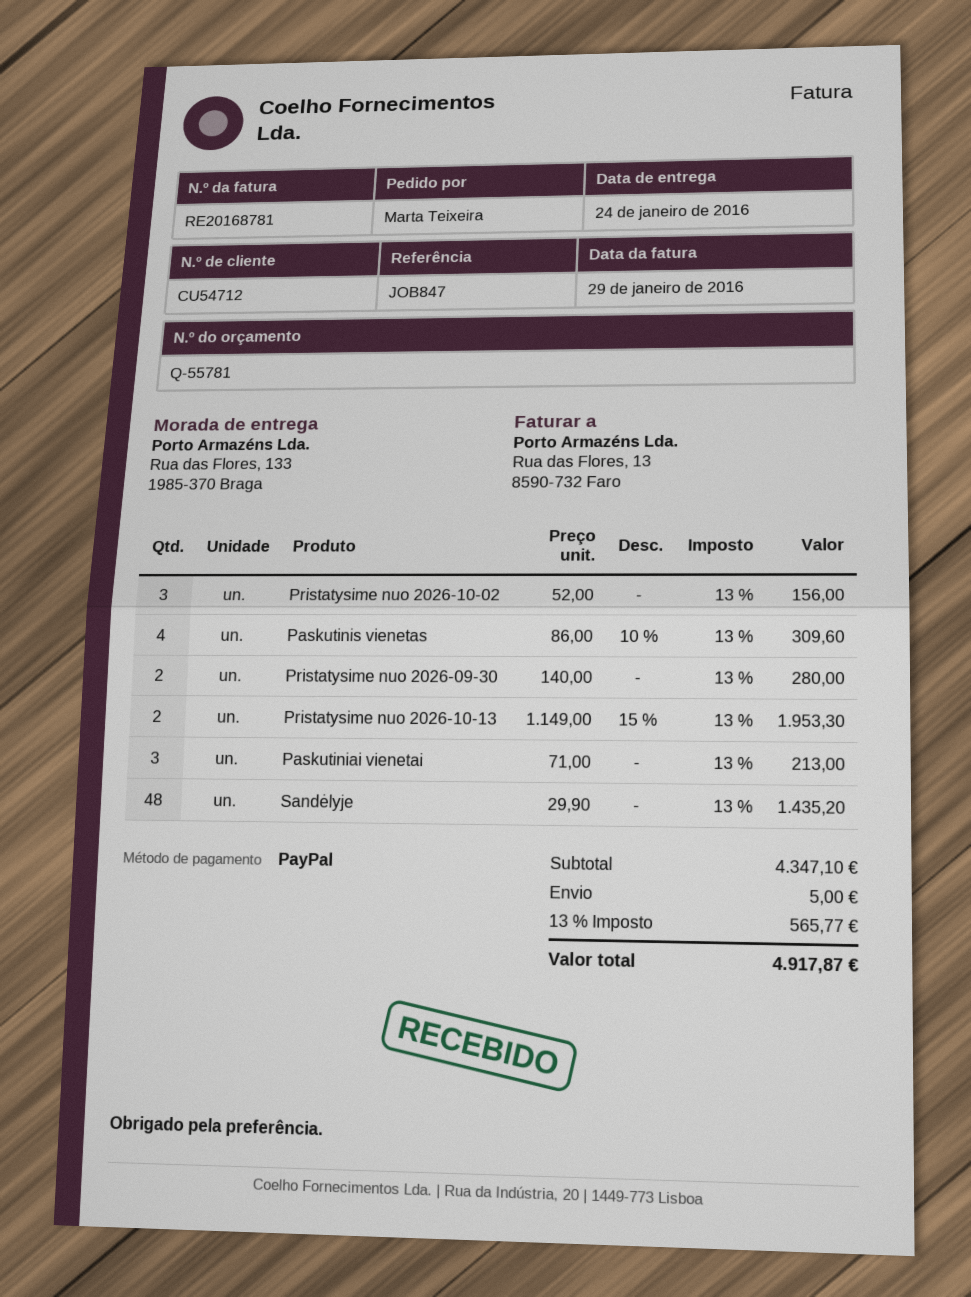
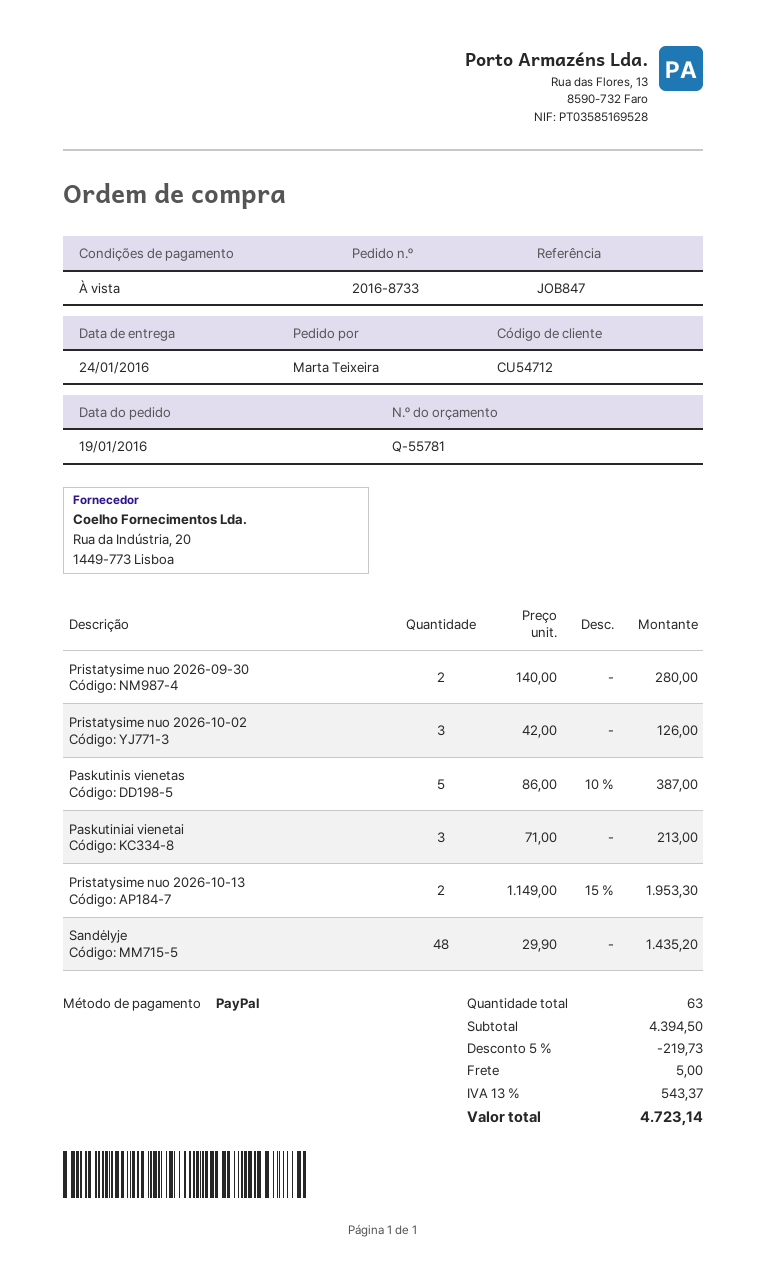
Pristatysime nuo 2026‑10‑02: 3 x 52.00 = 156.00 -> 3 x 42.00 = 126.00
Paskutinis vienetas: 4 x 86.00 - 10% = 309.60 -> 5 x 86.00 - 10% = 387.00
subtotal: 4347.10 -> 4394.50
discount: none -> 5% = 219.73
tax: 13% = 565.77 -> 13% = 543.37
total: 4917.87 -> 4723.14

